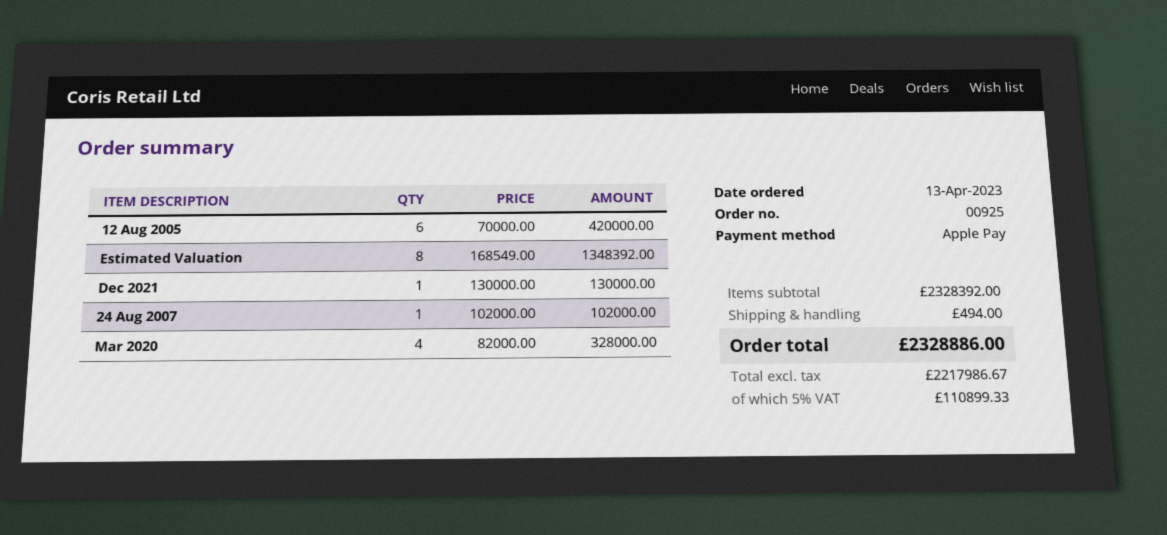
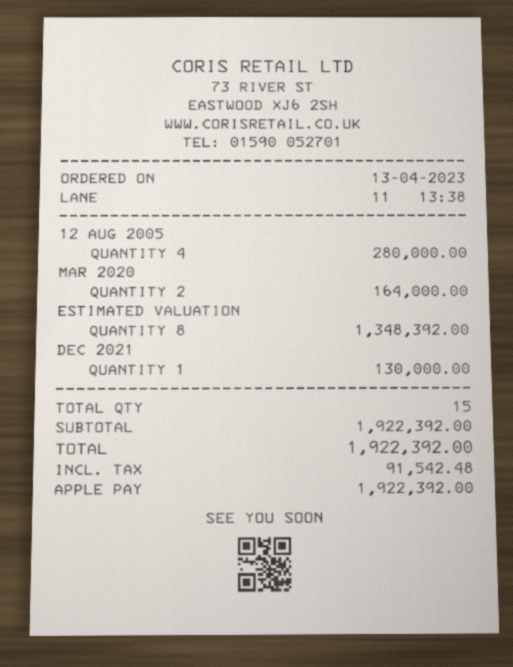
12 Aug 2005: 6 for 420000.00 -> 4 for 280000.00
24 Aug 2007: 1 for 102000.00 -> none
Mar 2020: 4 for 328000.00 -> 2 for 164000.00
subtotal: 2328392.00 -> 1922392.00
shipping: 494.00 -> none
tax: 110899.33 -> 91542.48
total: 2328886.00 -> 1922392.00

